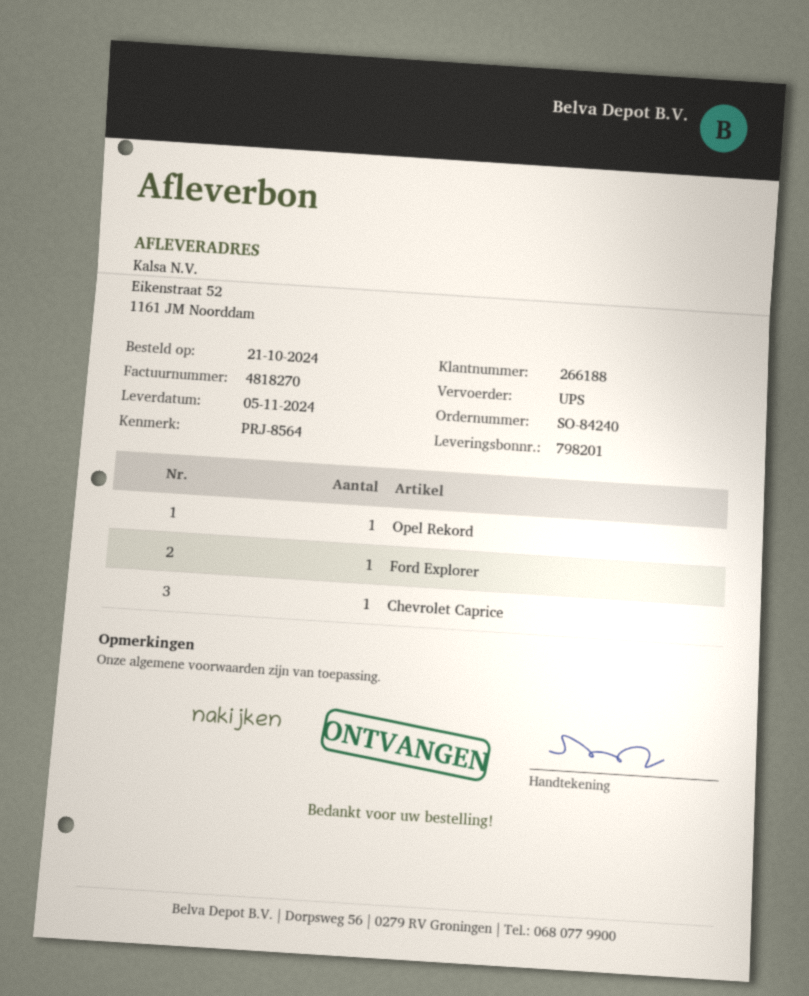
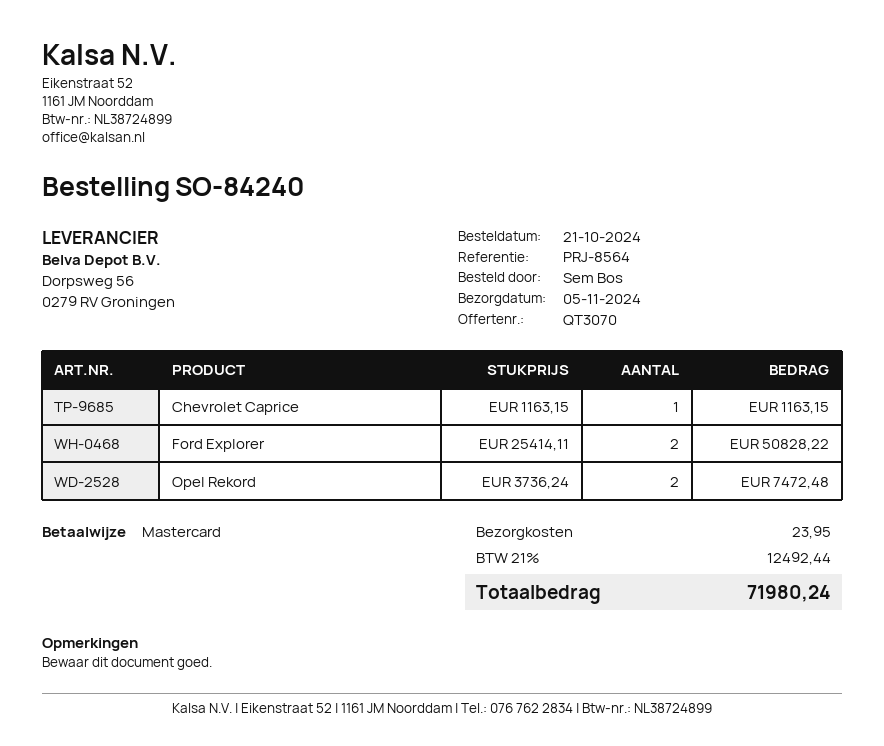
Opel Rekord: 1 -> 2
Ford Explorer: 1 -> 2

